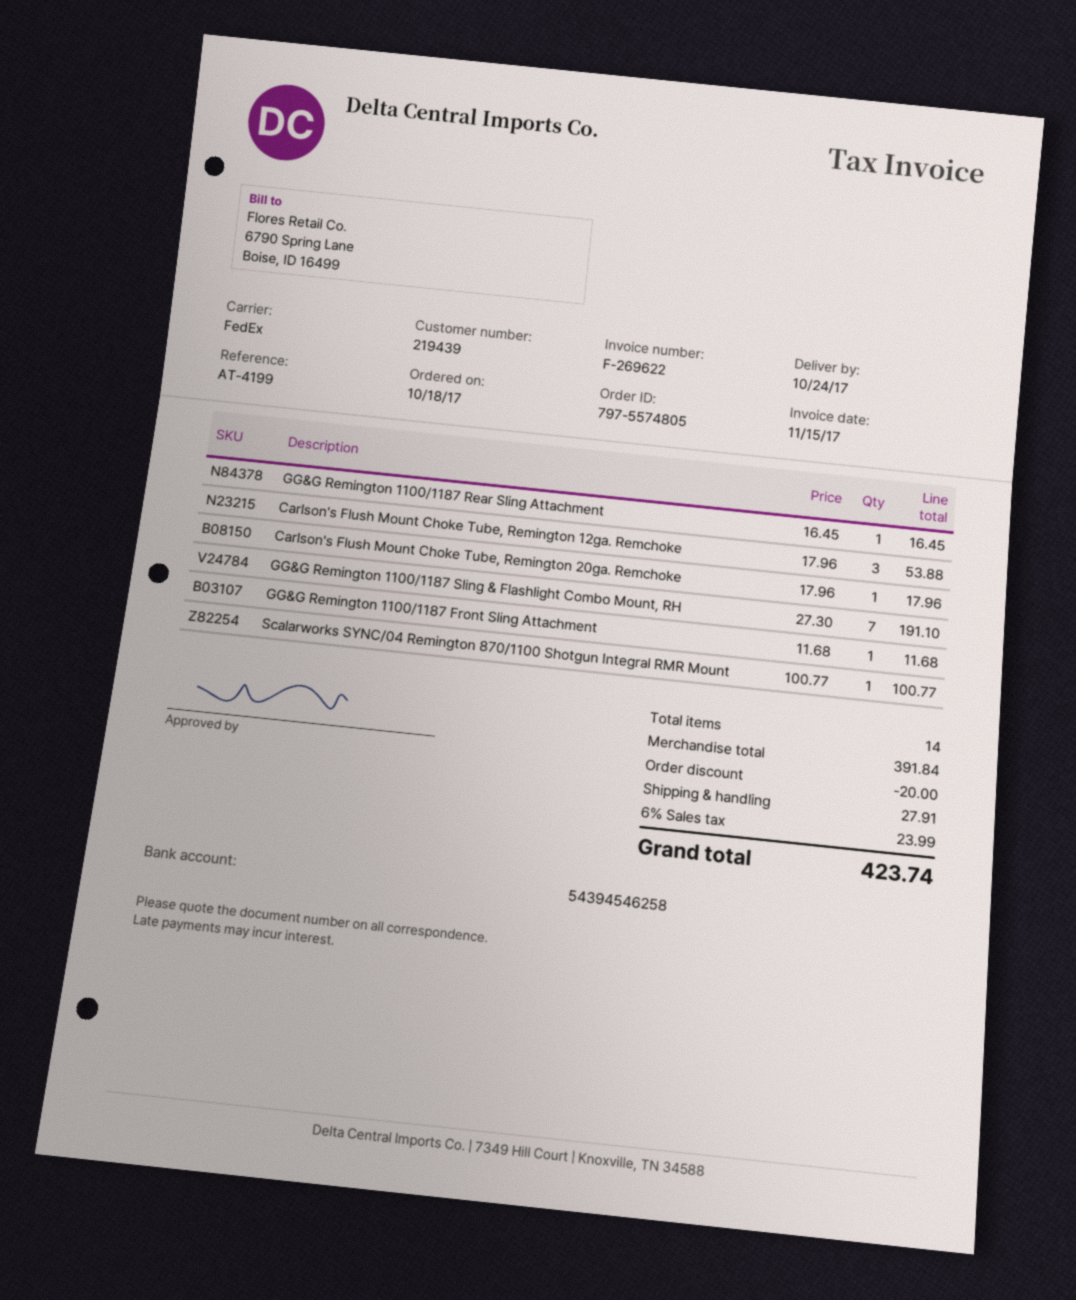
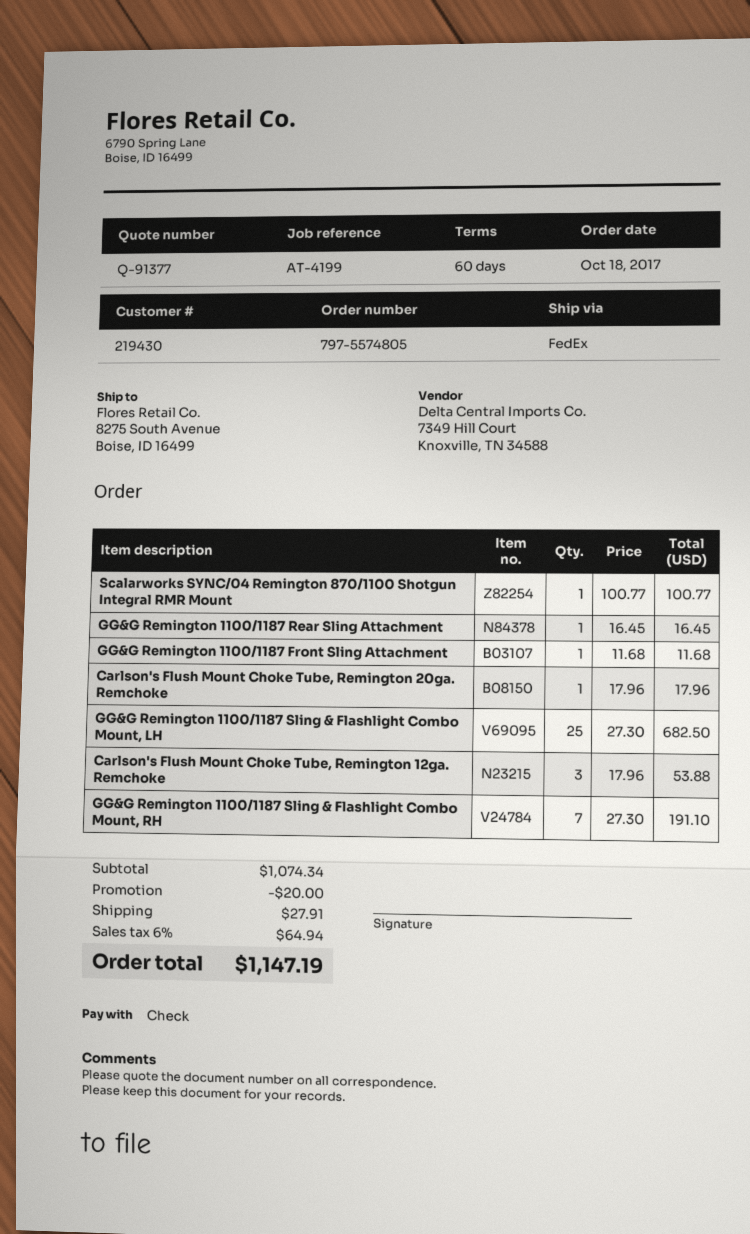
customer number: 219439 -> 219430
GG&G Remington 1100/1187 Sling & Flashlight Combo Mount, LH: none -> 25 x 27.30 = 682.50
subtotal: 391.84 -> 1074.34
tax: 6% = 23.99 -> 6% = 64.94
total: 423.74 -> 1147.19

